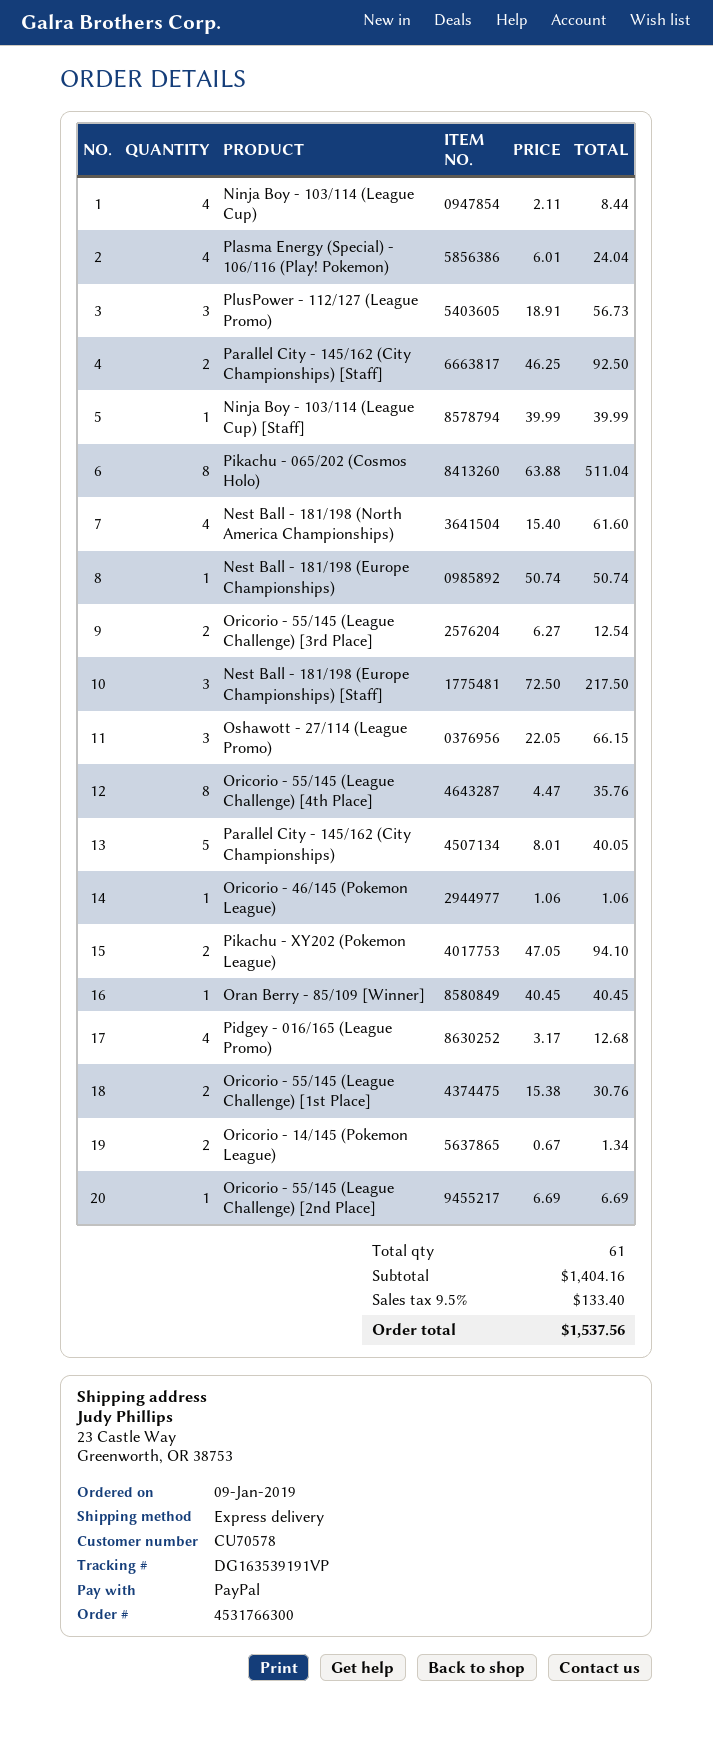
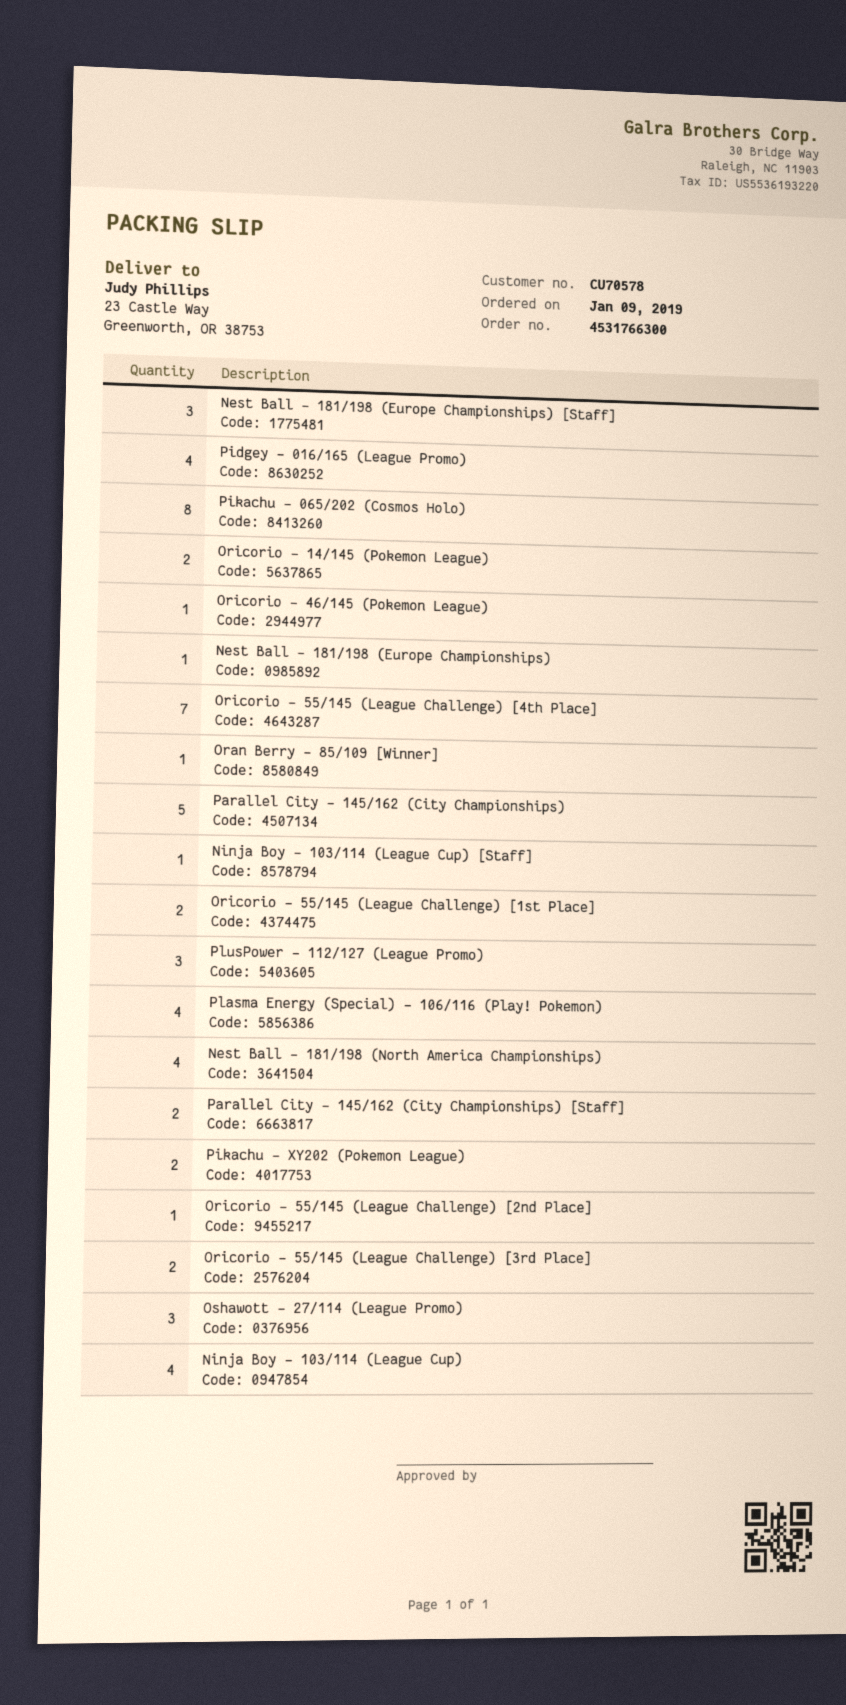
Oricorio - 55/145 (League Challenge) [4th Place]: 8 -> 7

